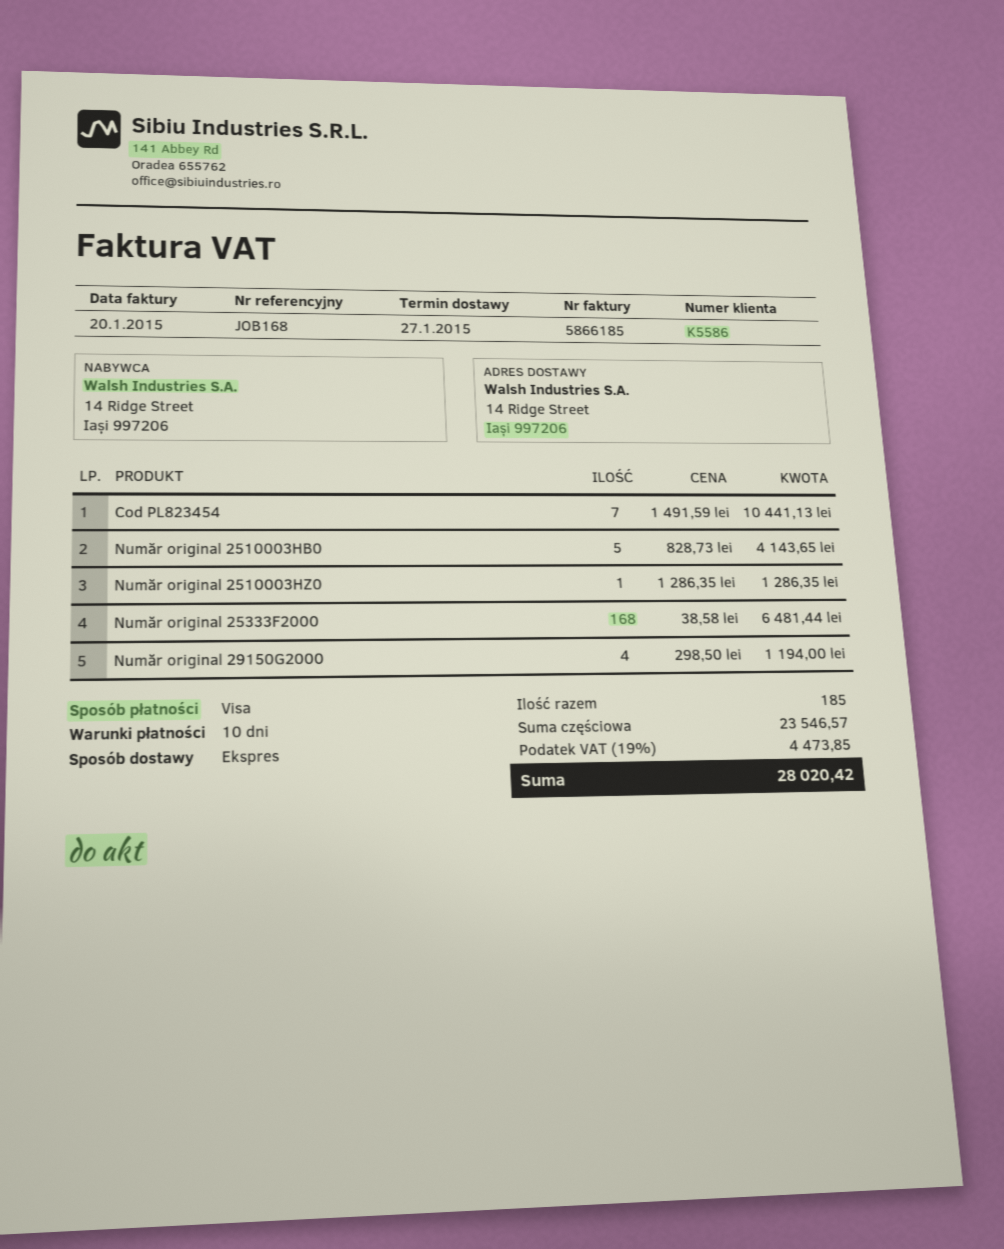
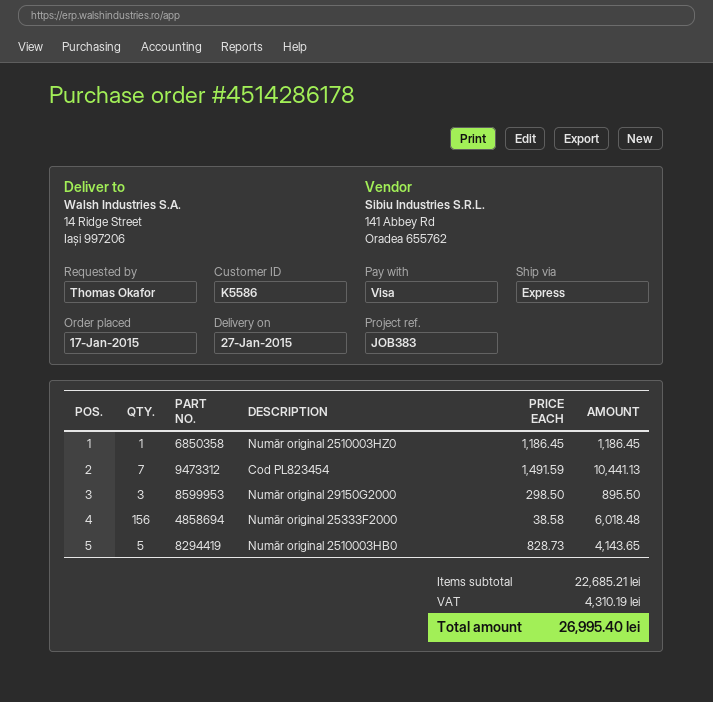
reference: JOB168 -> JOB383
Număr original 2510003HZ0: 1 x 1286.35 = 1286.35 -> 1 x 1186.45 = 1186.45
Număr original 25333F2000: 168 x 38.58 = 6481.44 -> 156 x 38.58 = 6018.48
Număr original 29150G2000: 4 x 298.50 = 1194.00 -> 3 x 298.50 = 895.50
subtotal: 23546.57 -> 22685.21
tax: 4473.85 -> 4310.19
total: 28020.42 -> 26995.40

